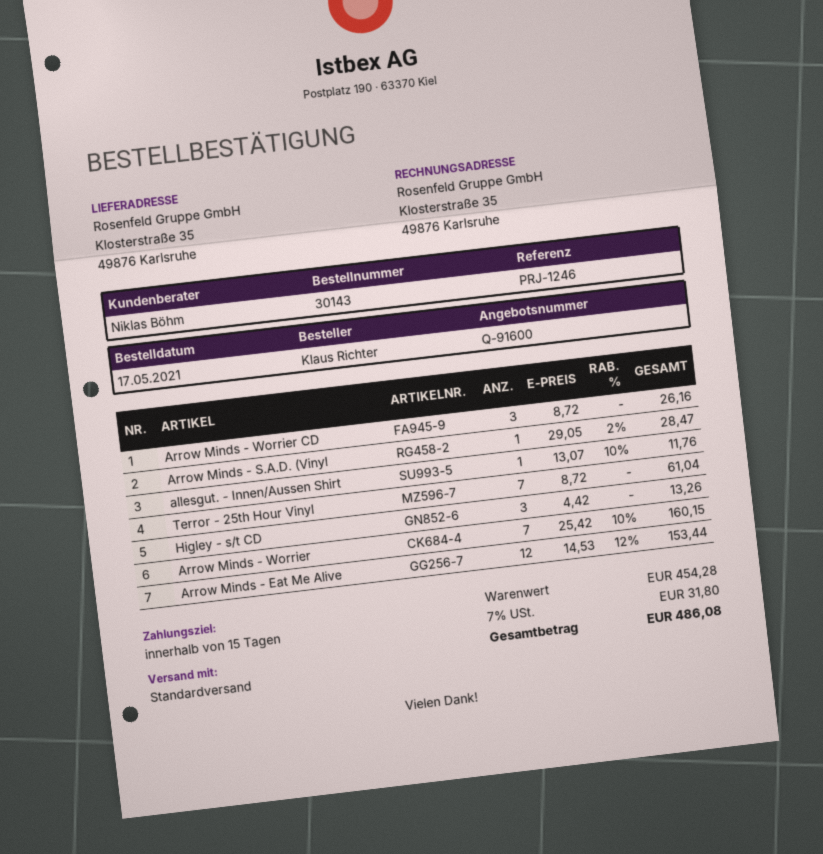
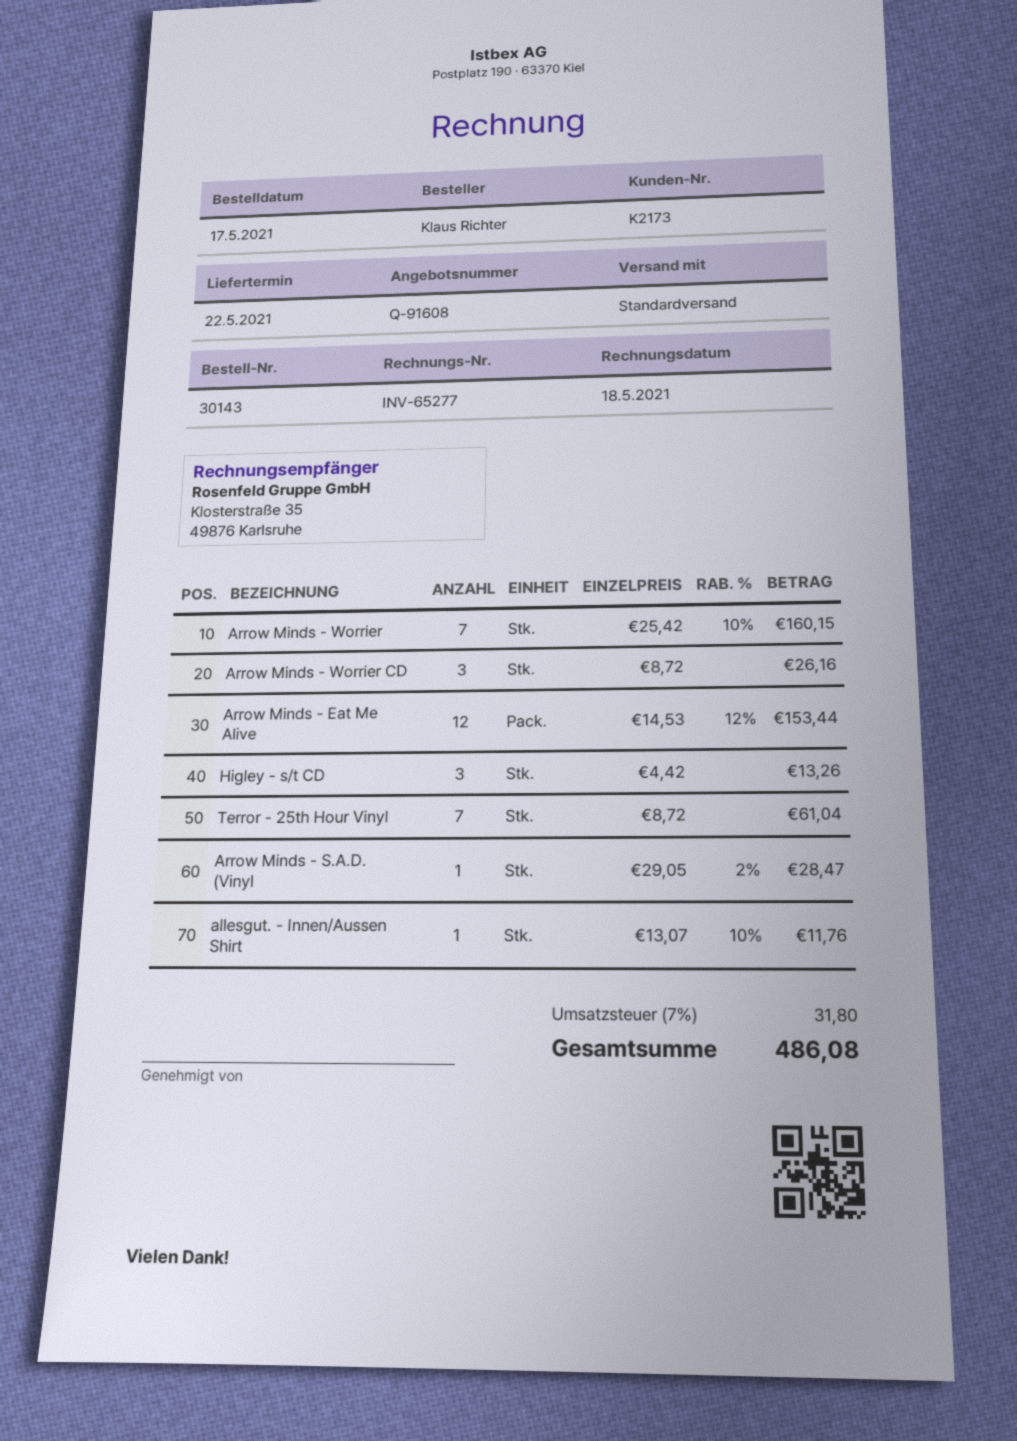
quote number: Q-91600 -> Q-91608

